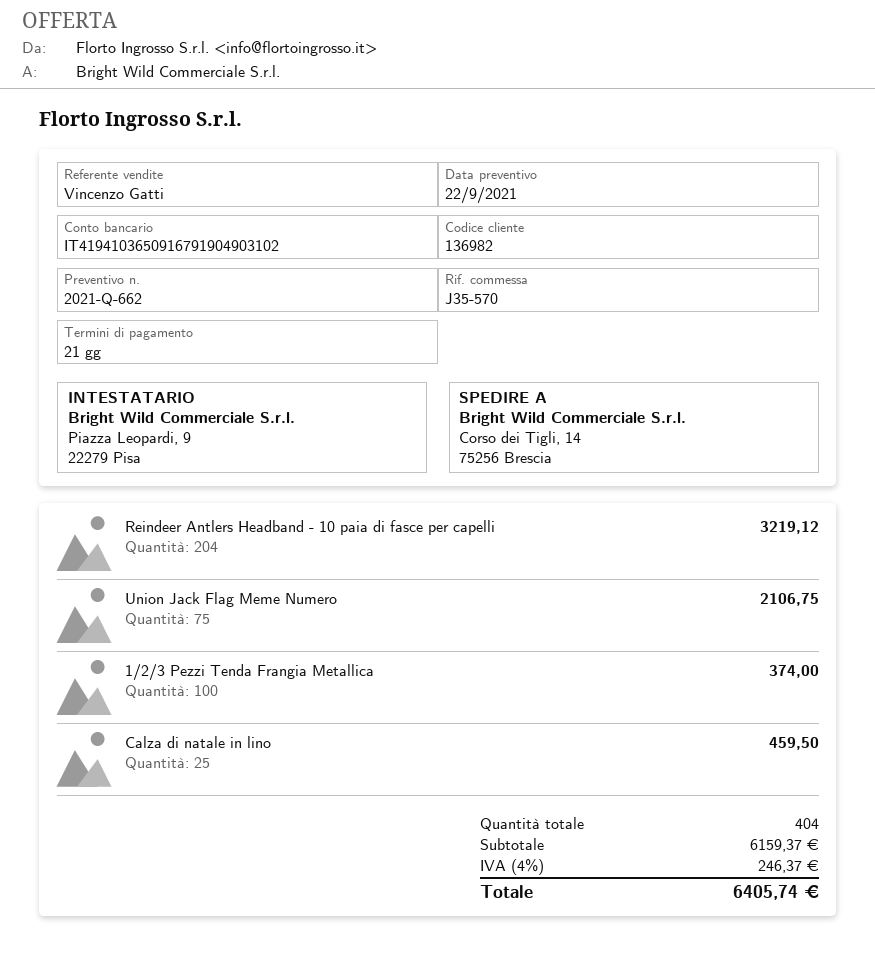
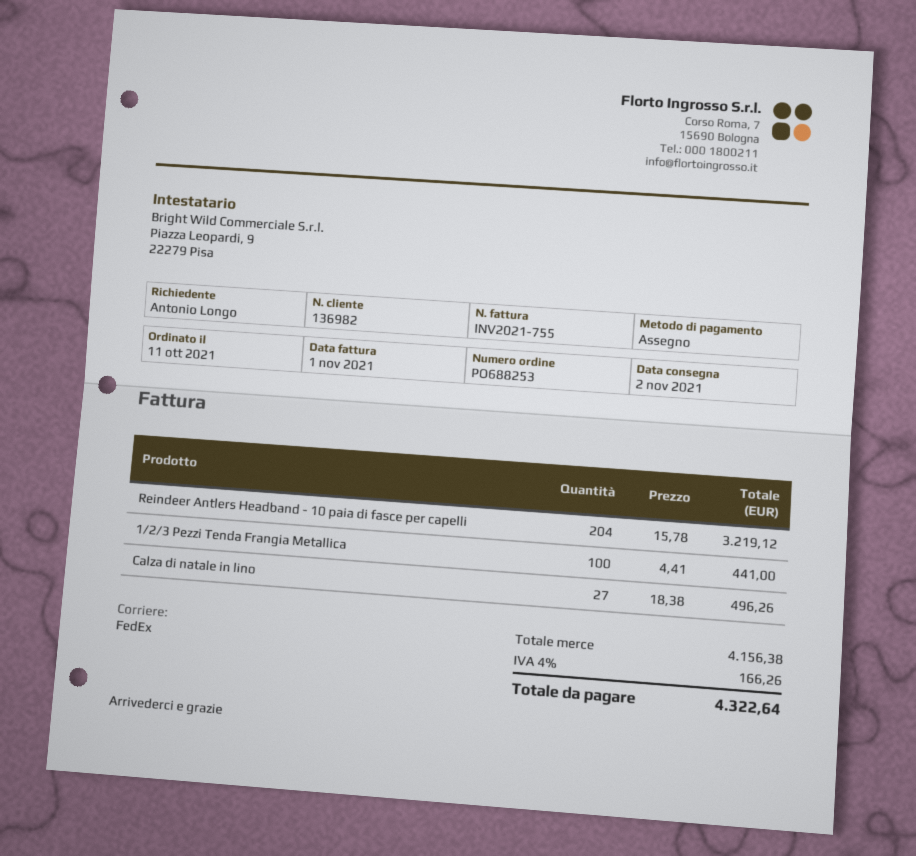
Union Jack Flag Meme Numero: 75 for 2106.75 -> none
1/2/3 Pezzi Tenda Frangia Metallica: 100 for 374.00 -> 100 for 441.00
Calza di natale in lino: 25 for 459.50 -> 27 for 496.26
subtotal: 6159.37 -> 4156.38
tax: 4% = 246.37 -> 4% = 166.26
total: 6405.74 -> 4322.64

